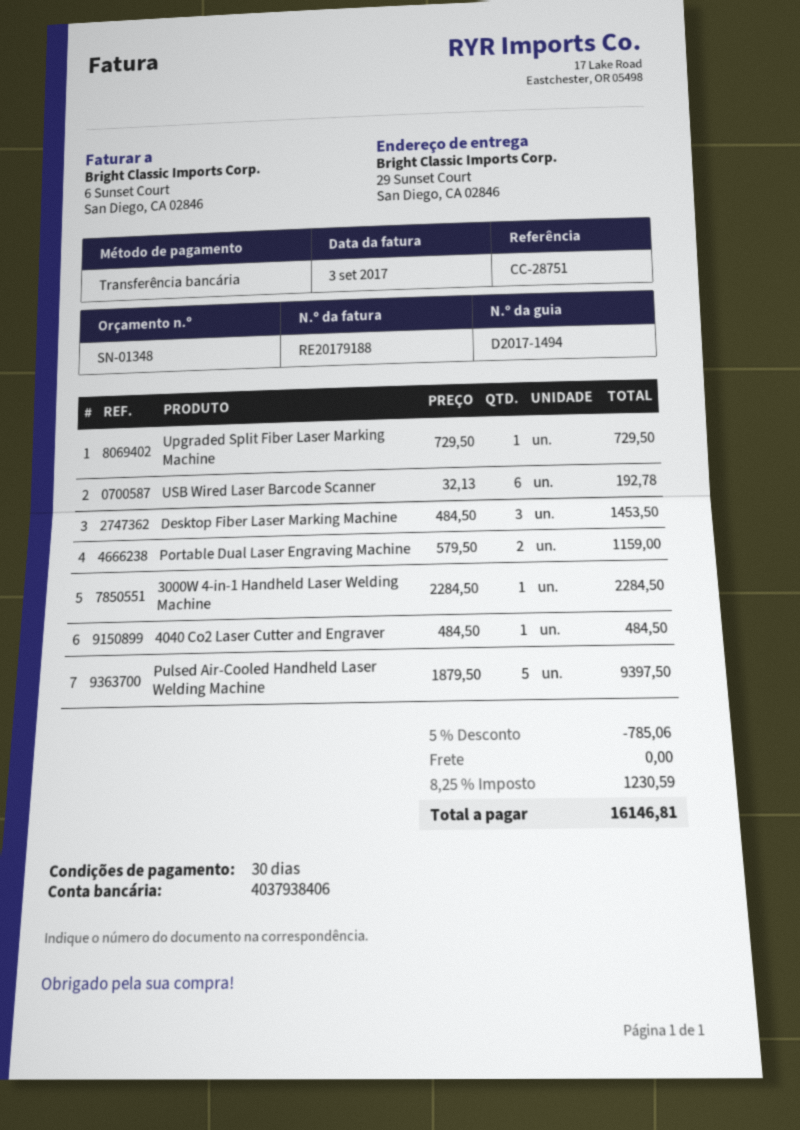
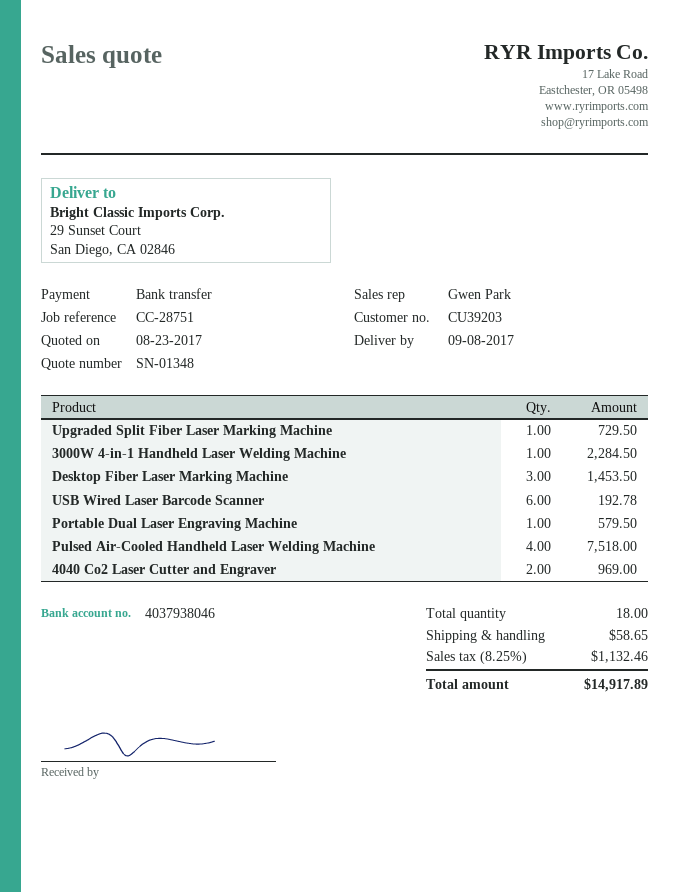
bank account: 4037938406 -> 4037938046
Portable Dual Laser Engraving Machine: 2 for 1159.00 -> 1 for 579.50
4040 Co2 Laser Cutter and Engraver: 1 for 484.50 -> 2 for 969.00
Pulsed Air-Cooled Handheld Laser Welding Machine: 5 for 9397.50 -> 4 for 7518.00
discount: 5% = 785.06 -> none
shipping: 0.00 -> 58.65
tax: 8.25% = 1230.59 -> 8.25% = 1132.46
total: 16146.81 -> 14917.89

